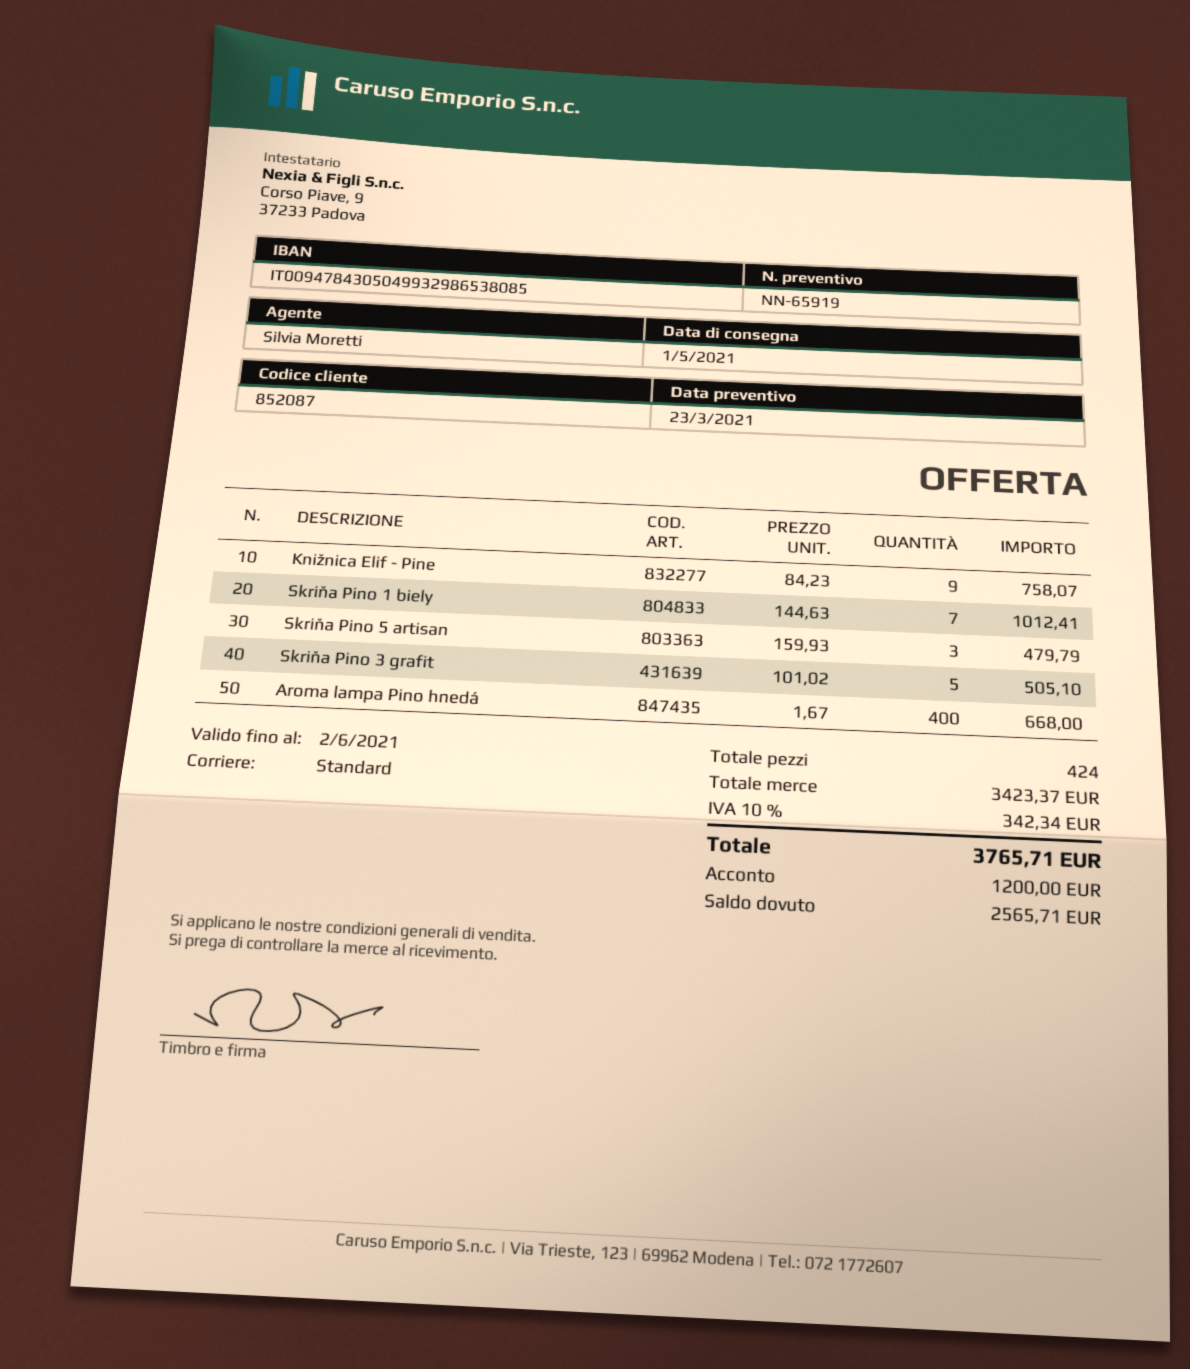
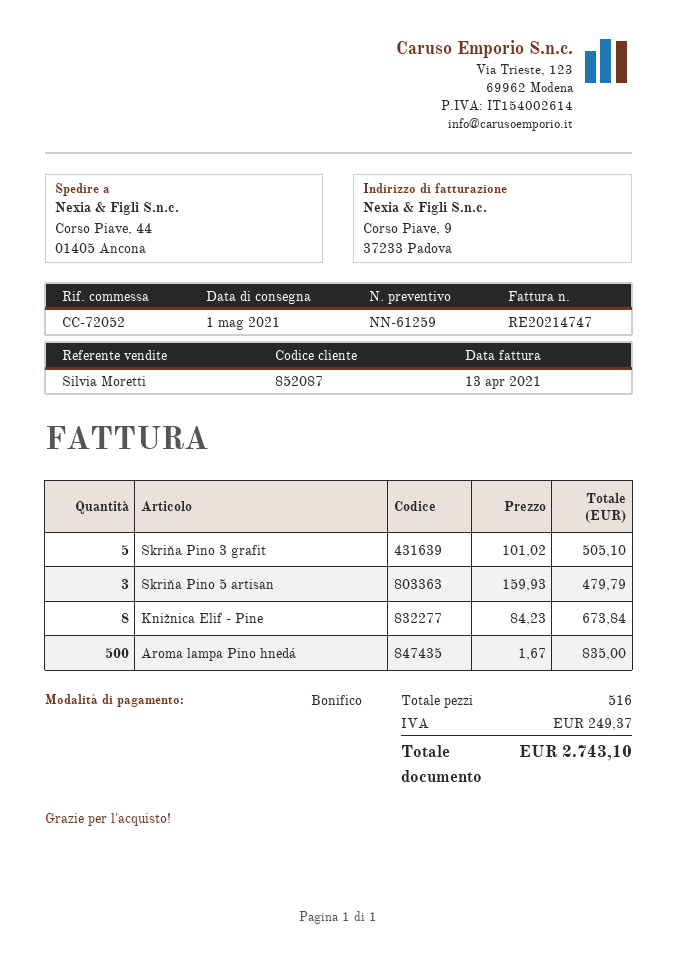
quote number: NN-65919 -> NN-61259
Knižnica Elif - Pine: 9 x 84.23 = 758.07 -> 8 x 84.23 = 673.84
Skriňa Pino 1 biely: 7 x 144.63 = 1012.41 -> none
Aroma lampa Pino hnedá: 400 x 1.67 = 668.00 -> 500 x 1.67 = 835.00
total quantity: 424 -> 516
tax: 342.34 -> 249.37
total: 3765.71 -> 2743.10

